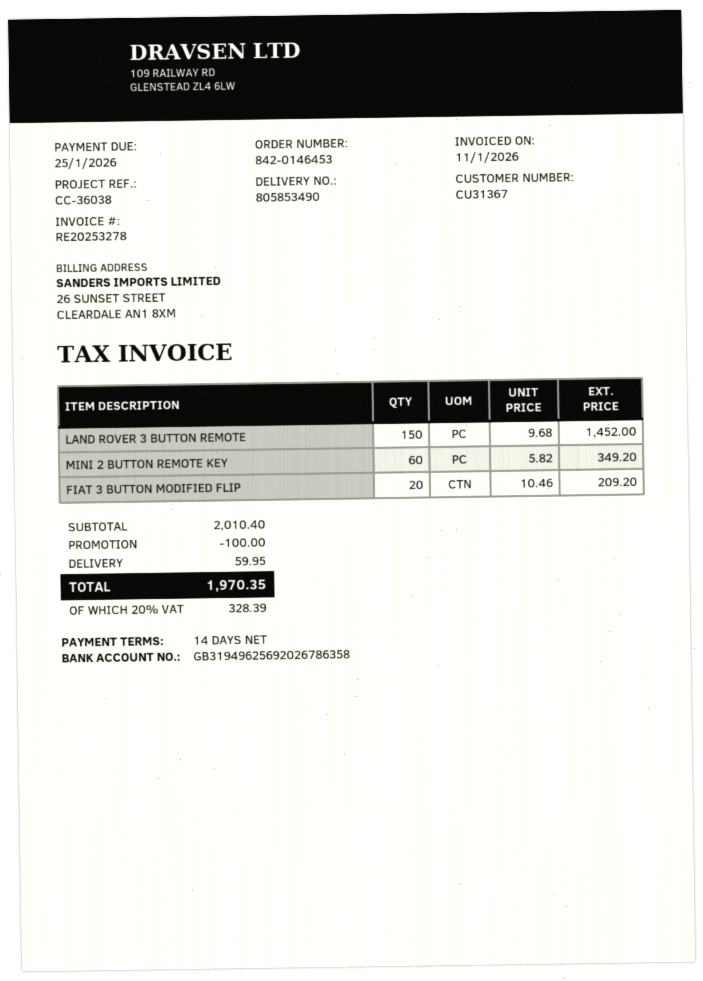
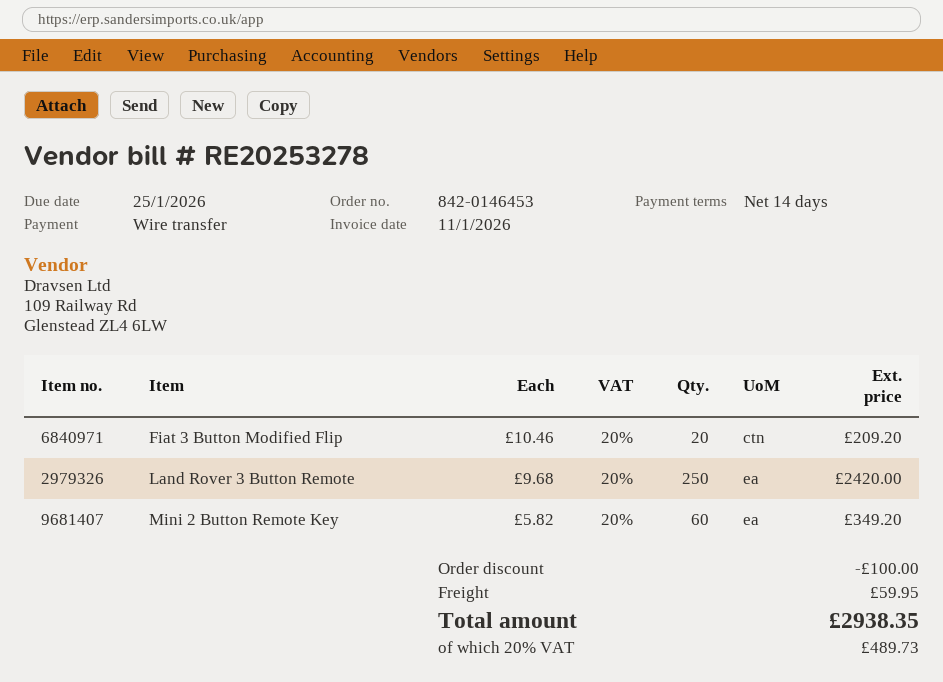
LAND ROVER 3 BUTTON REMOTE: 150 x 9.68 = 1452.00 -> 250 x 9.68 = 2420.00
tax: 20% = 328.39 -> 20% = 489.73
total: 1970.35 -> 2938.35

